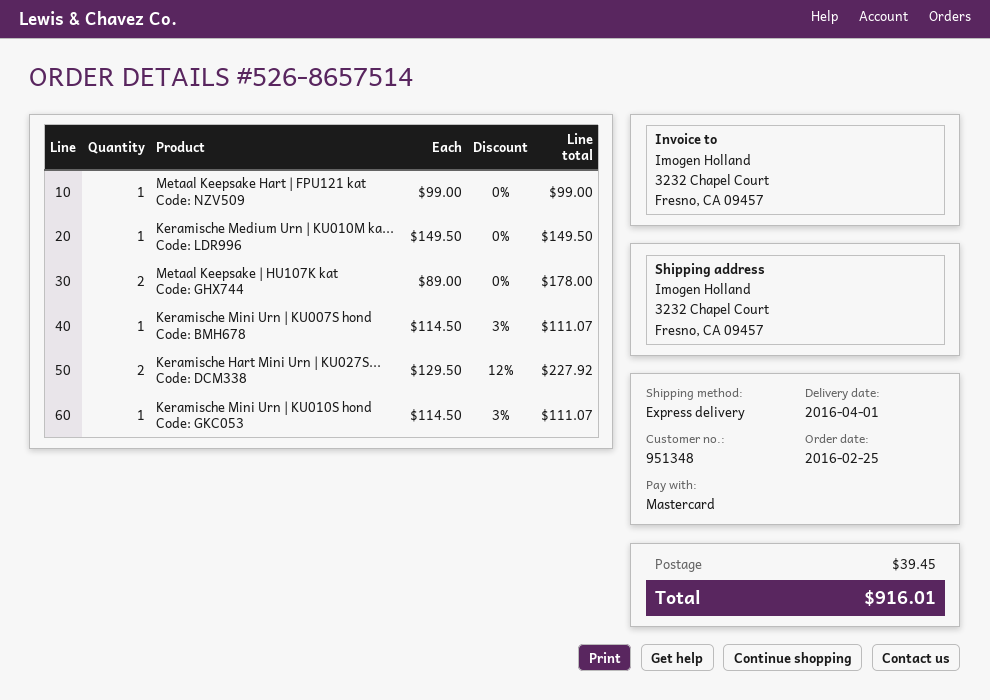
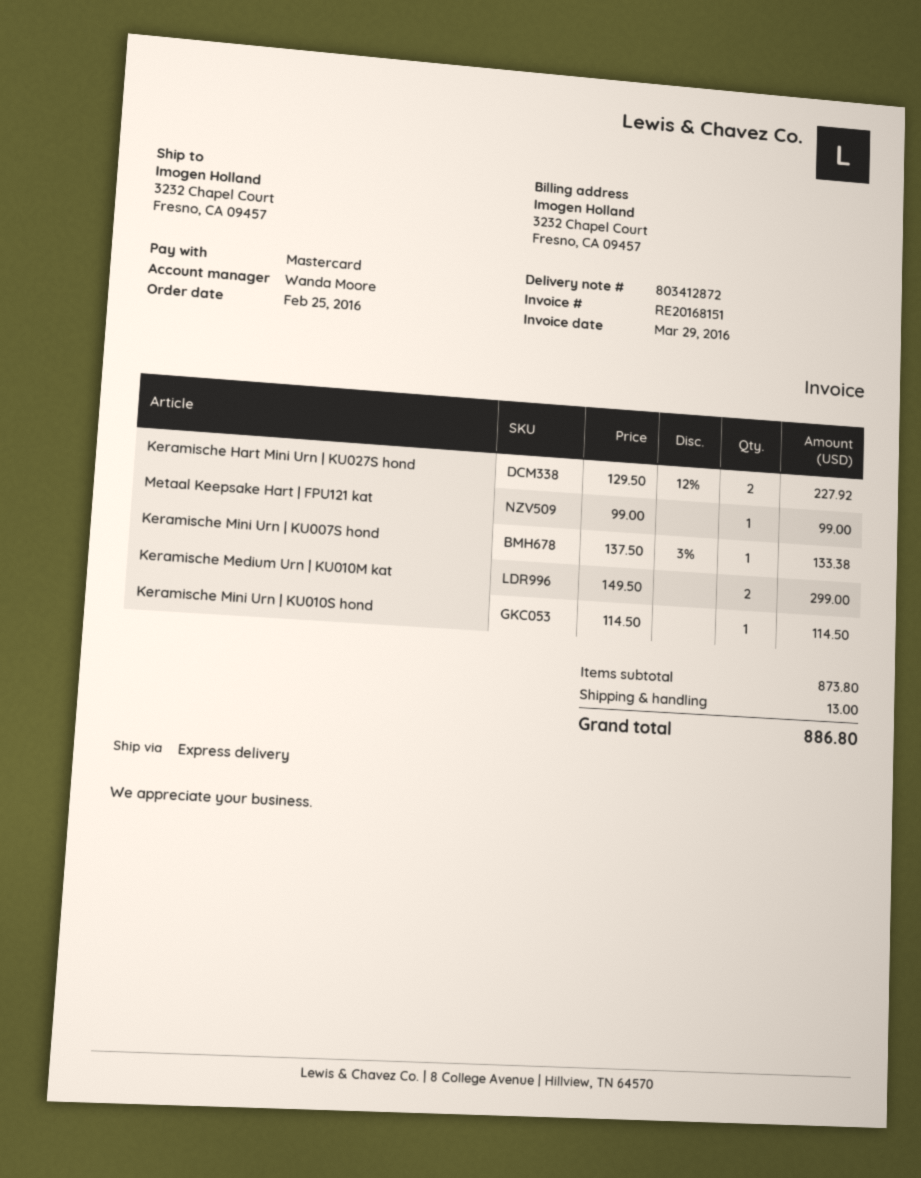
Keramische Medium Urn | KU010M ka...: 1 x 149.50 = 149.50 -> 2 x 149.50 = 299.00
Metaal Keepsake | HU107K kat: 2 x 89.00 = 178.00 -> none
Keramische Mini Urn | KU007S hond: 1 x 114.50 - 3% = 111.07 -> 1 x 137.50 - 3% = 133.38
Keramische Mini Urn | KU010S hond: 1 x 114.50 - 3% = 111.07 -> 1 x 114.50 = 114.50
shipping: 39.45 -> 13.00
total: 916.01 -> 886.80

